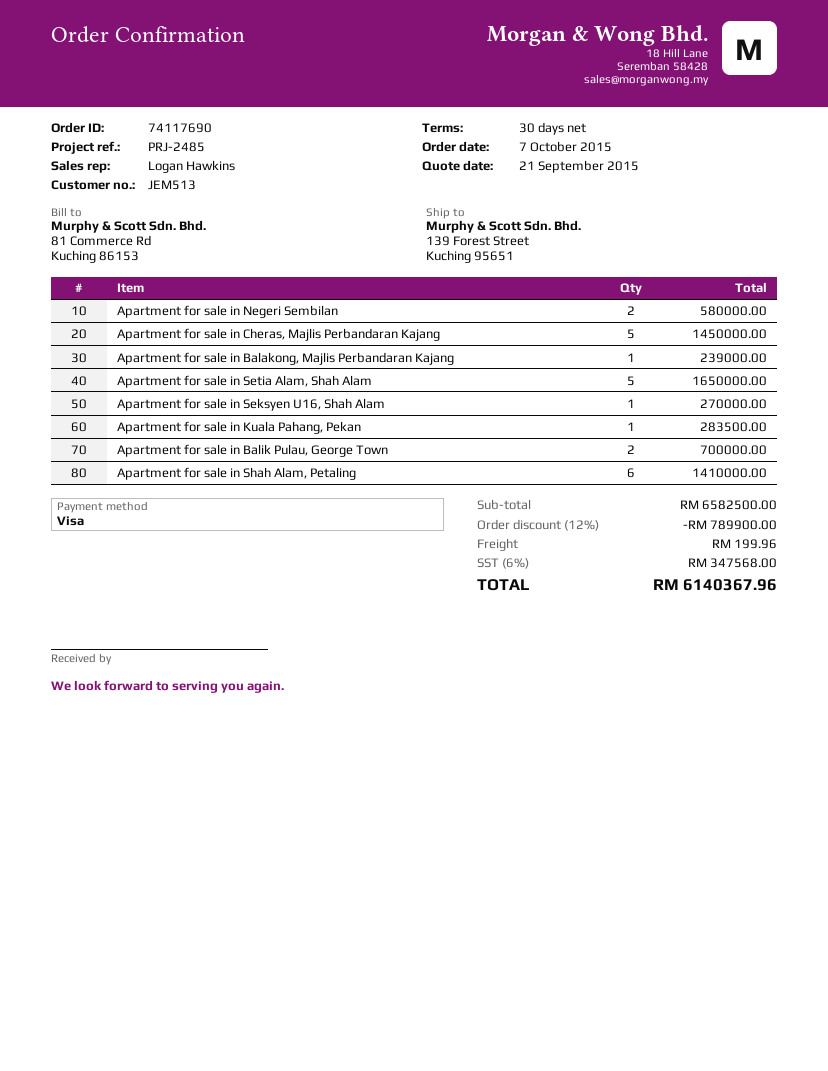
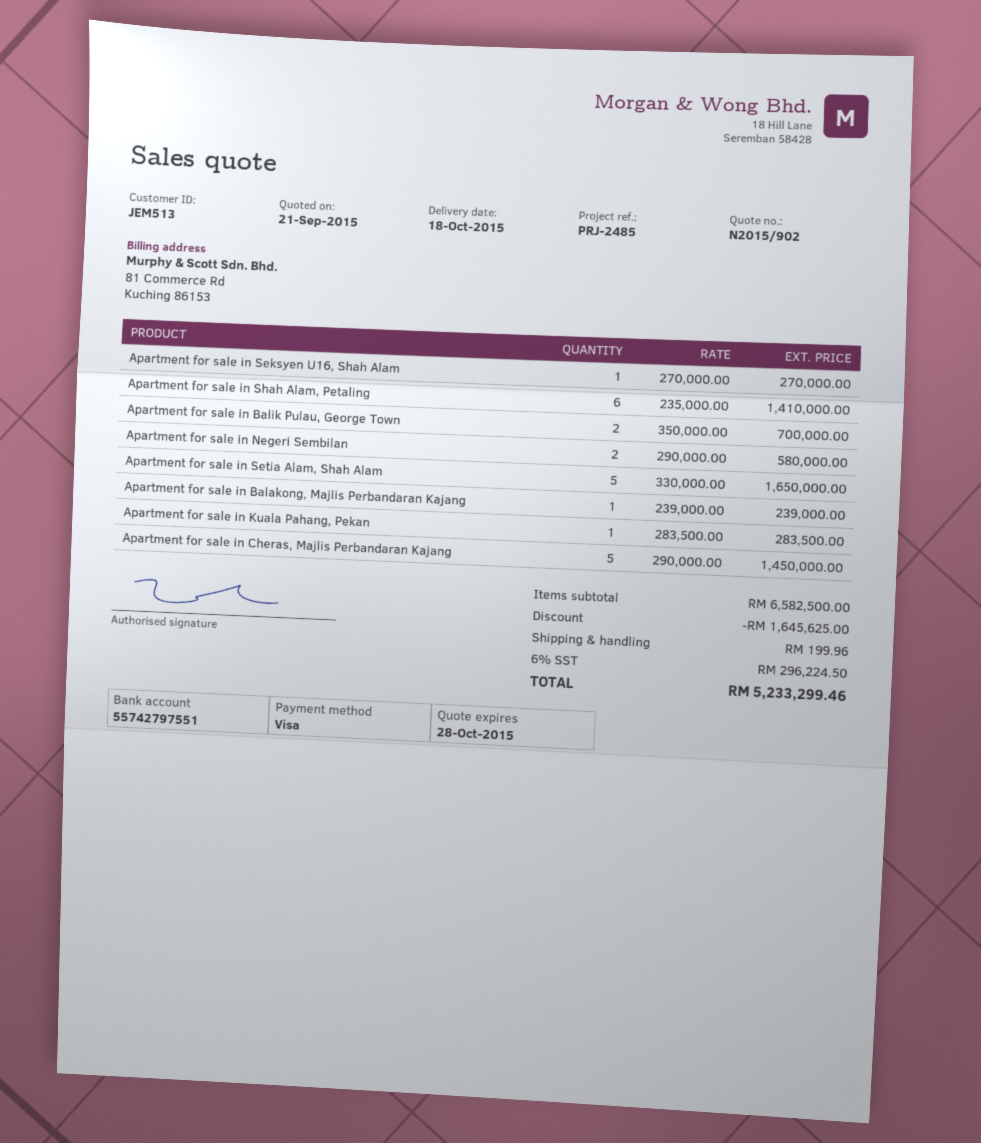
discount: 789900.00 -> 1645625.00
tax: 6% = 347568.00 -> 6% = 296224.50
total: 6140367.96 -> 5233299.46

